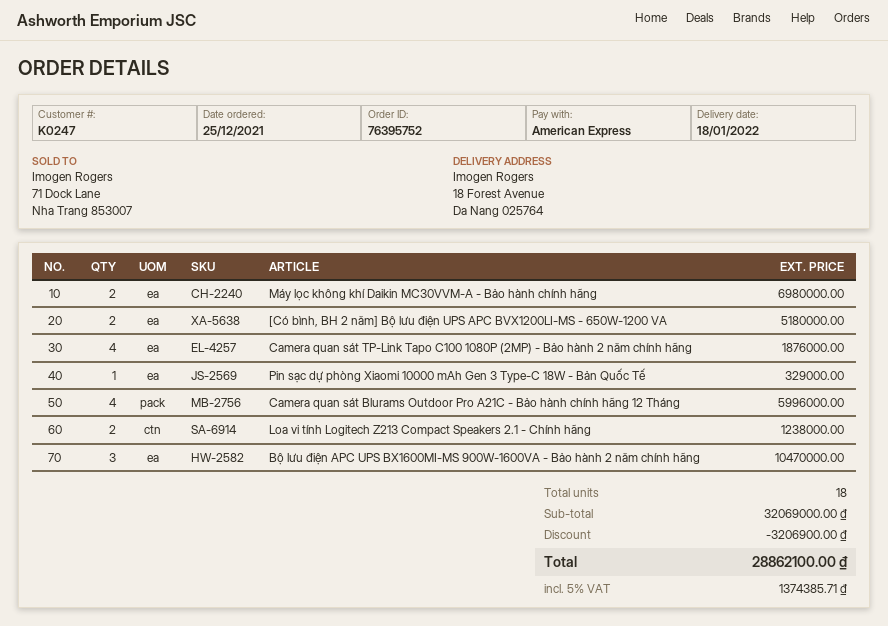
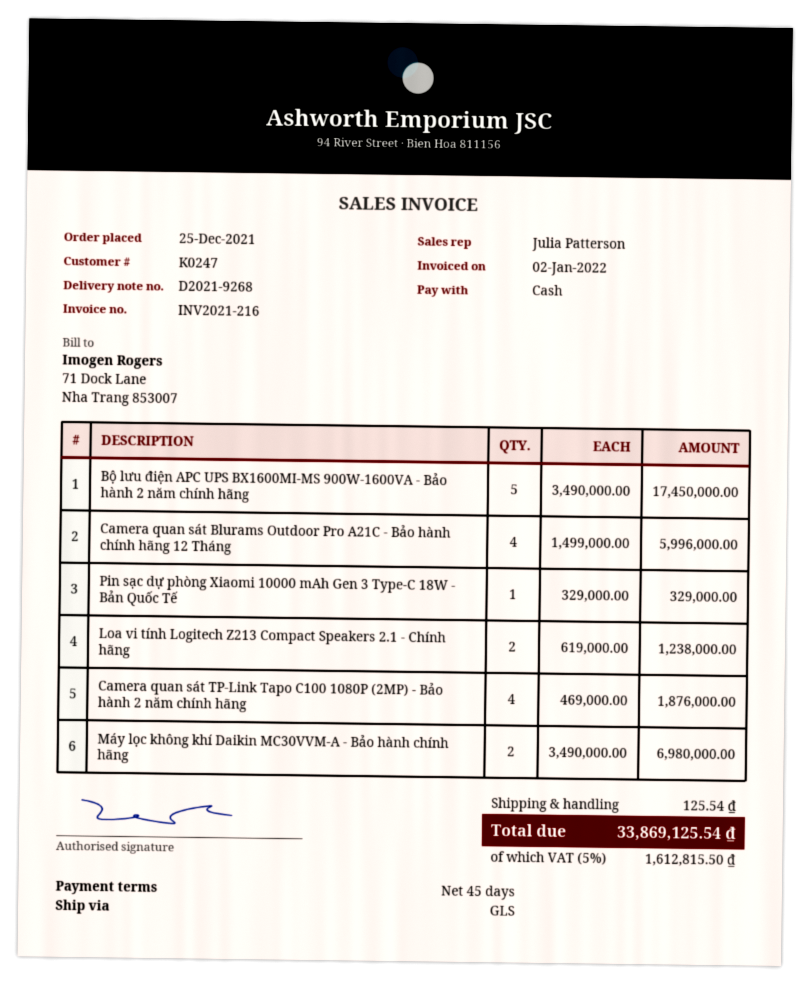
payment method: American Express -> cash
[Có bình, BH 2 năm] Bộ lưu điện UPS APC BVX1200LI-MS - 650W-1200 VA: 2 for 5180000.00 -> none
Bộ lưu điện APC UPS BX1600MI-MS 900W-1600VA - Bảo hành 2 năm chính hãng: 3 for 10470000.00 -> 5 for 17450000.00
discount: 3206900.00 -> none
shipping: none -> 125.54
tax: 5% = 1374385.71 -> 5% = 1612815.50
total: 28862100.00 -> 33869125.54

